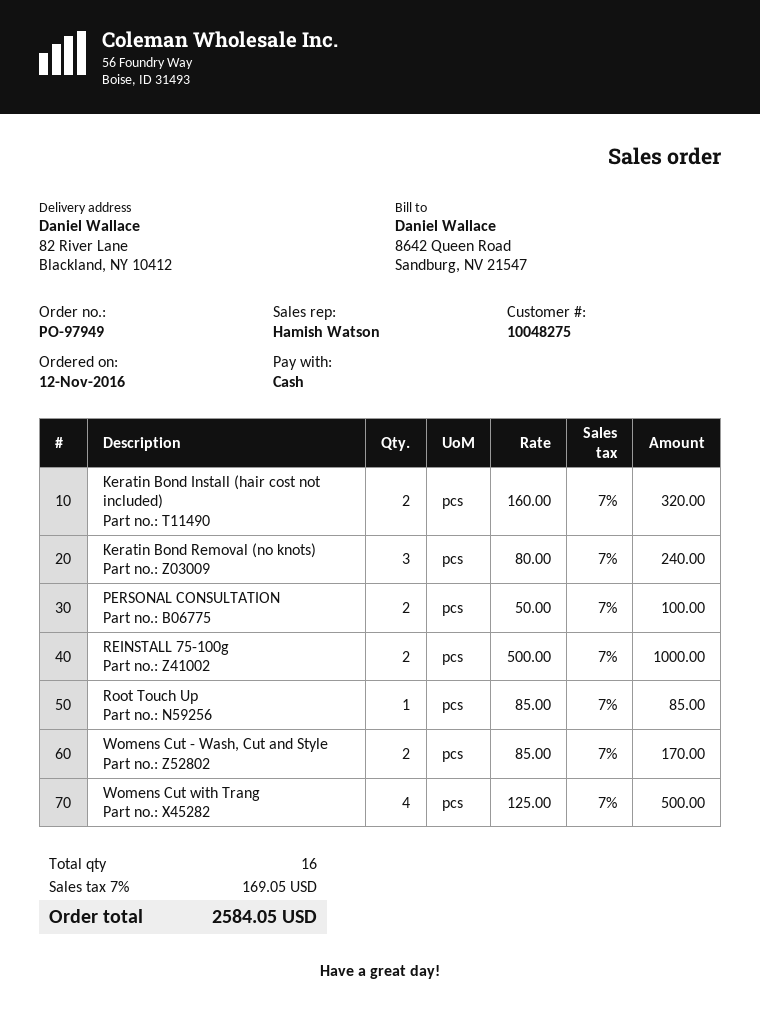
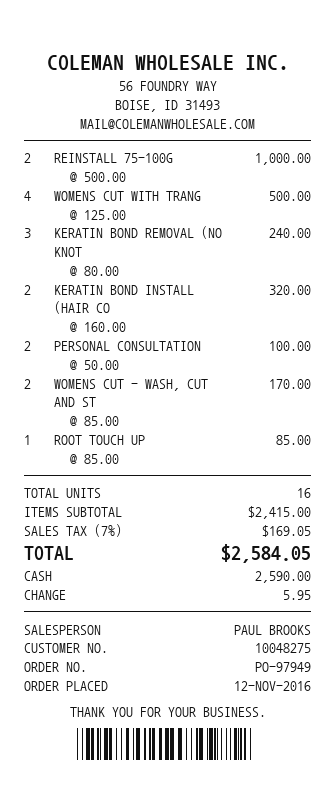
sales rep: Hamish Watson -> PAUL BROOKS

